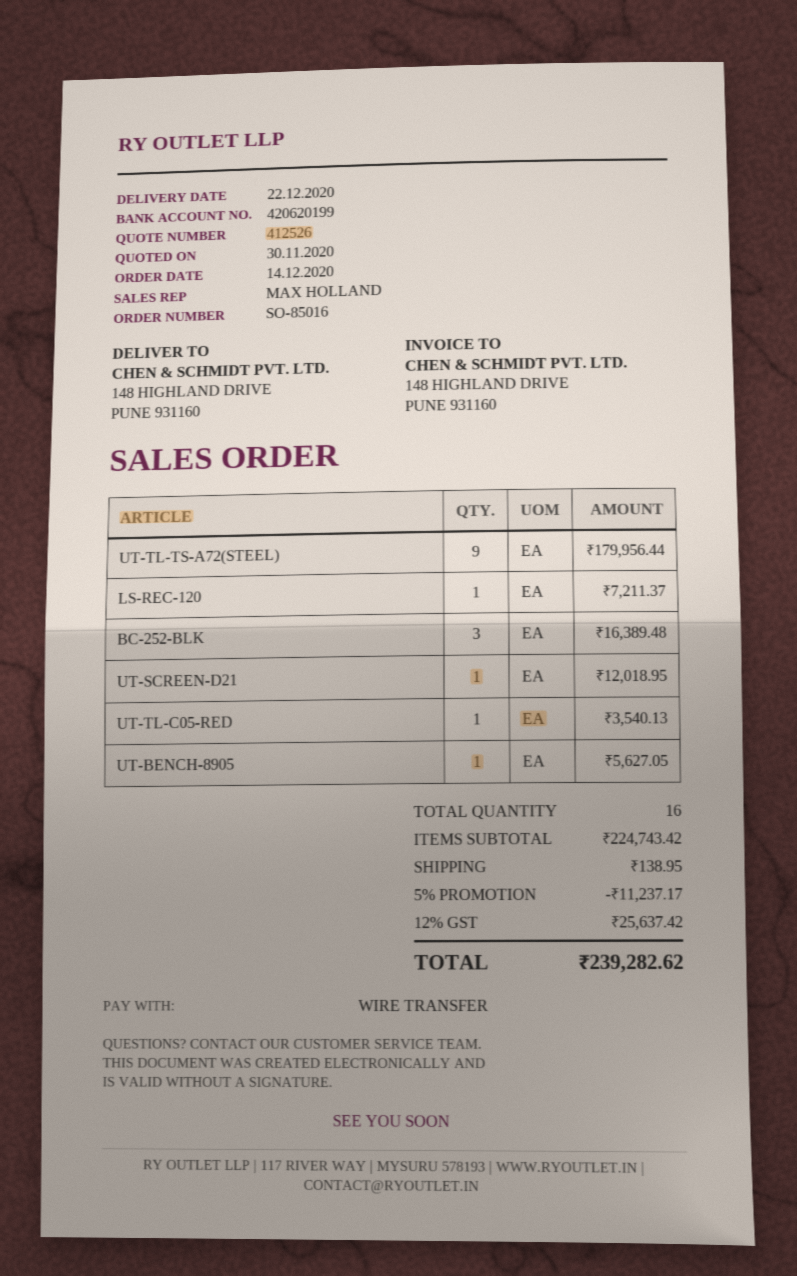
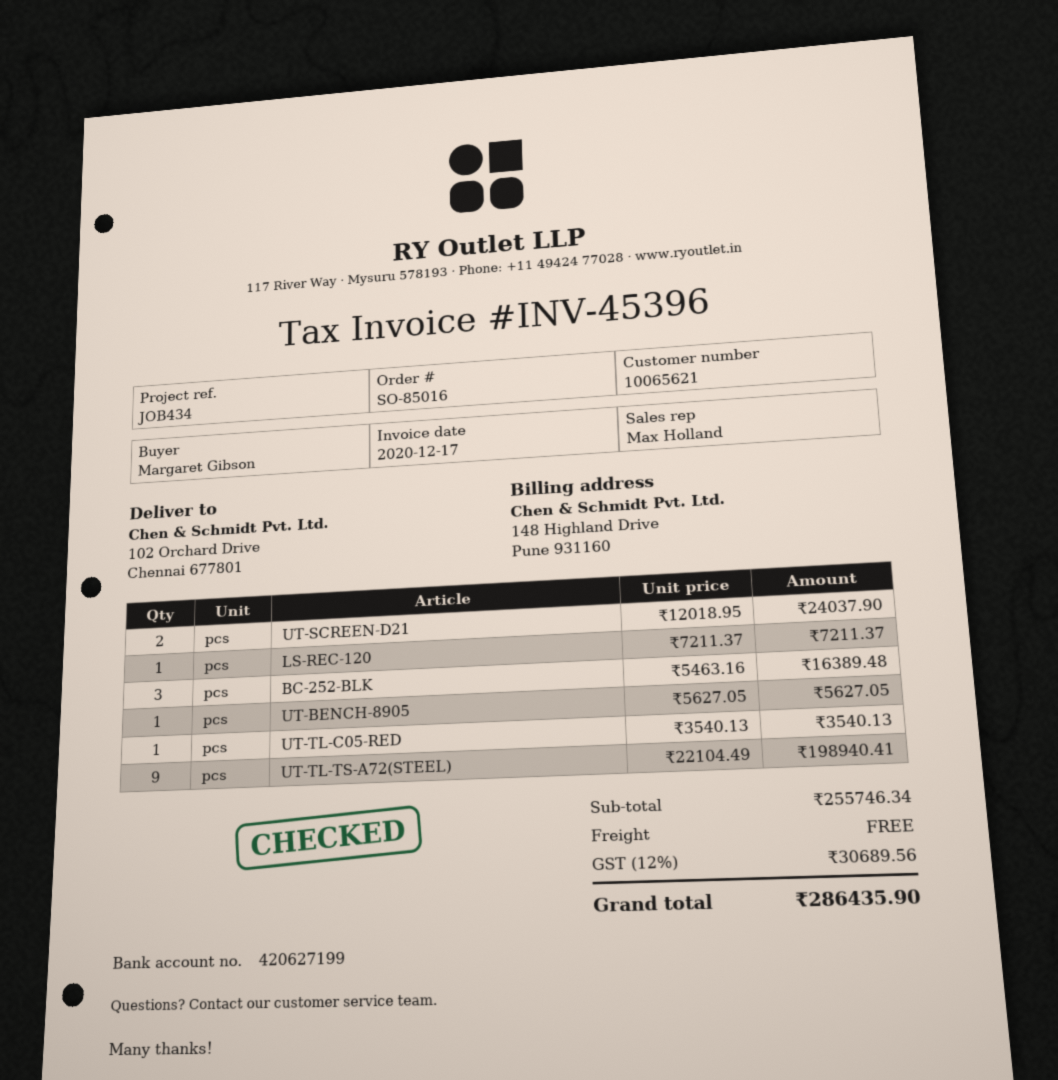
bank account: 420620199 -> 420627199
ship to: 148 HIGHLAND DRIVE, PUNE 931160 -> 102 Orchard Drive, Chennai 677801
UT-TL-TS-A72(STEEL): 9 for 179956.44 -> 9 for 198940.41
UT-SCREEN-D21: 1 for 12018.95 -> 2 for 24037.90
subtotal: 224743.42 -> 255746.34
discount: 5% = 11237.17 -> none
shipping: 138.95 -> 0.00
tax: 12% = 25637.42 -> 12% = 30689.56
total: 239282.62 -> 286435.90

